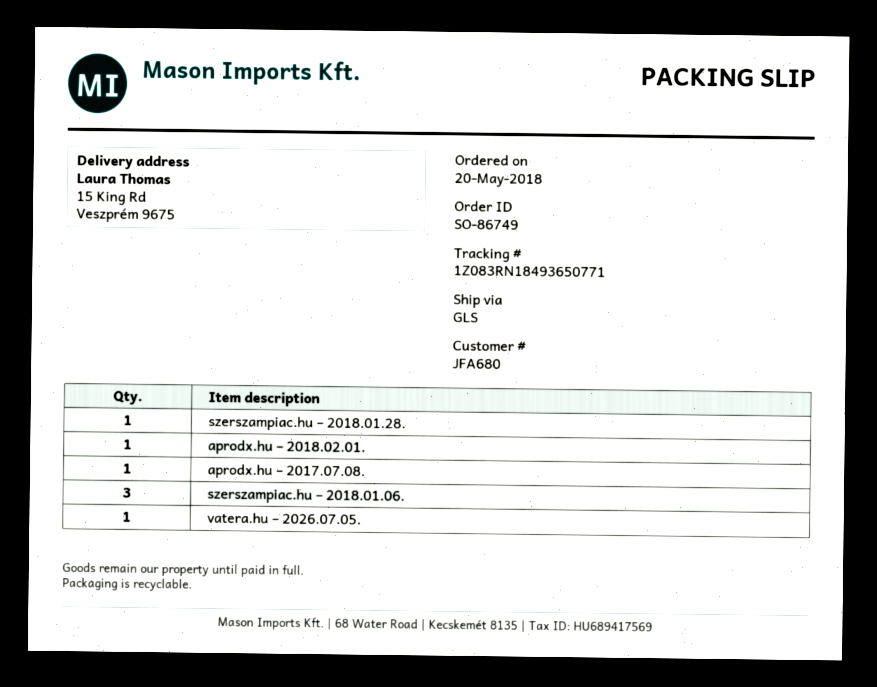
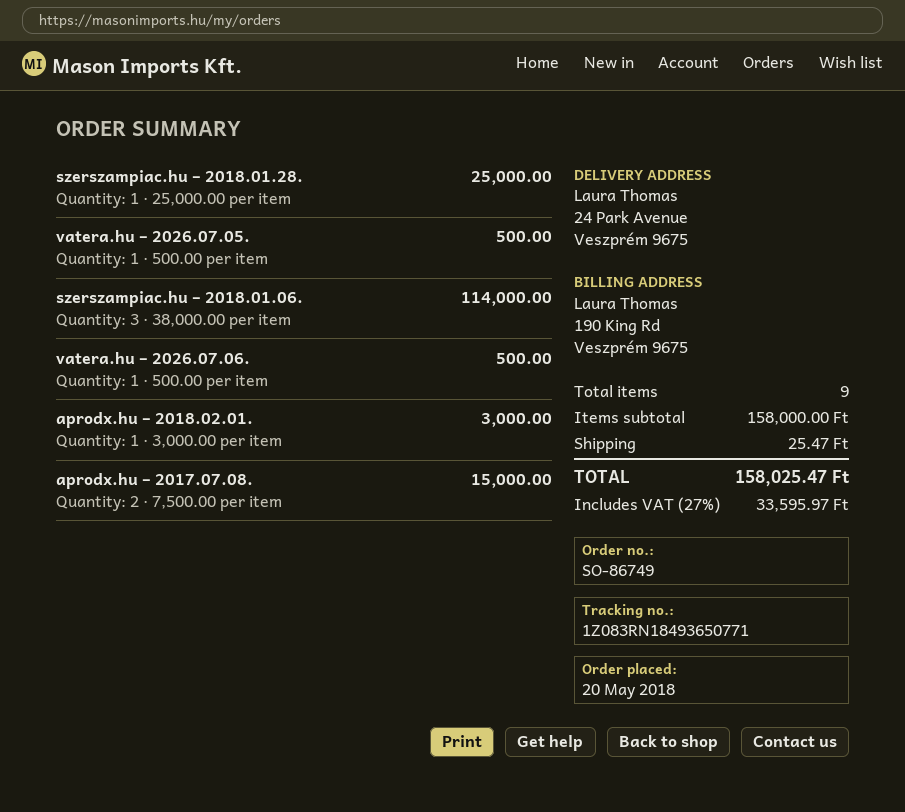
ship to: 15 King Rd, Veszprém 9675 -> 24 Park Avenue, Veszprém 9675
aprodx.hu – 2017.07.08.: 1 -> 2
vatera.hu – 2026.07.06.: none -> 1

